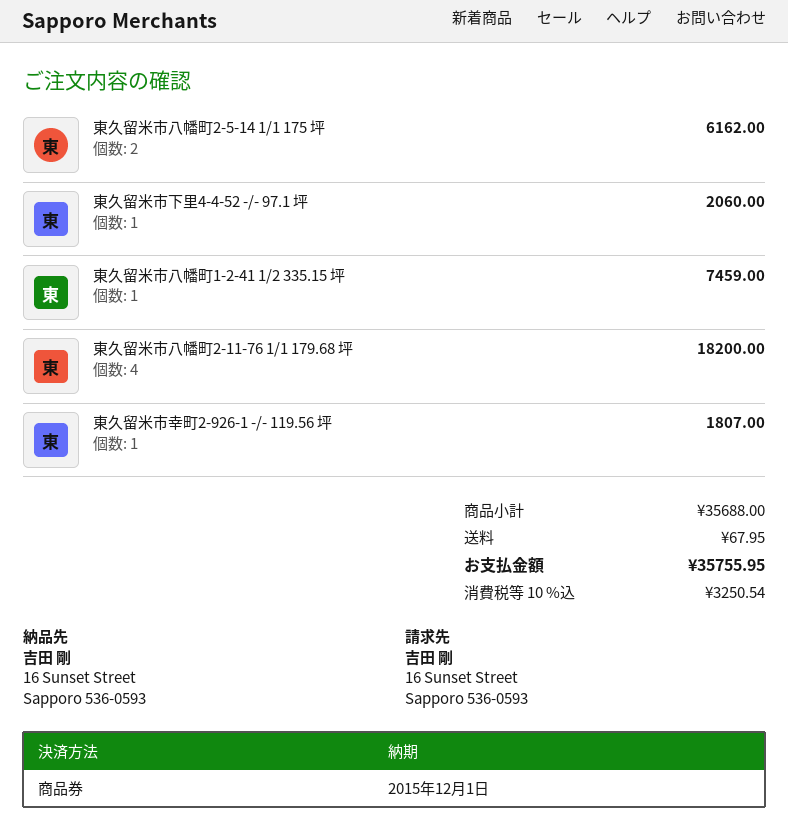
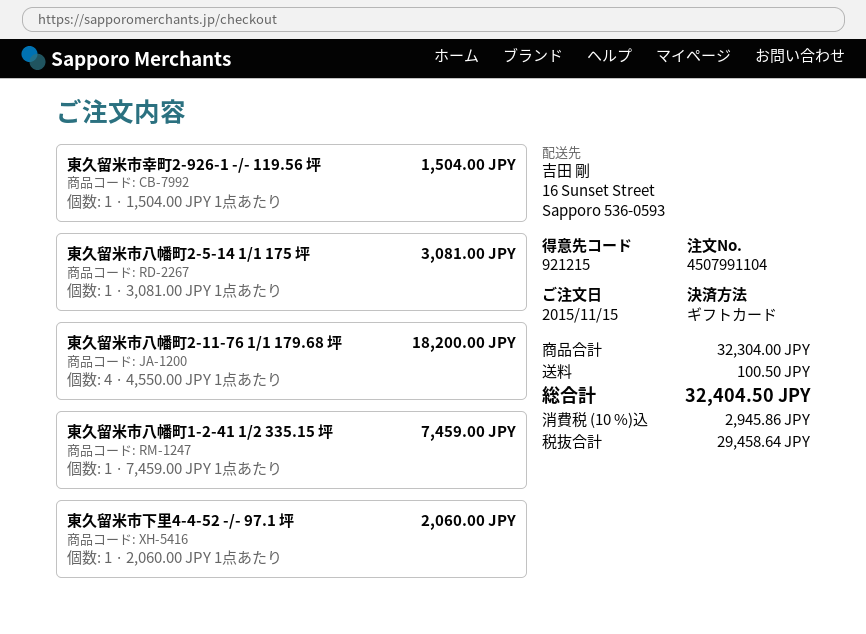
東久留米市八幡町2-5-14 1/1 175 坪: 2 for 6162.00 -> 1 for 3081.00
東久留米市幸町2-926-1 -/- 119.56 坪: 1 for 1807.00 -> 1 for 1504.00
subtotal: 35688.00 -> 32304.00
shipping: 67.95 -> 100.50
tax: 10% = 3250.54 -> 10% = 2945.86
total: 35755.95 -> 32404.50

